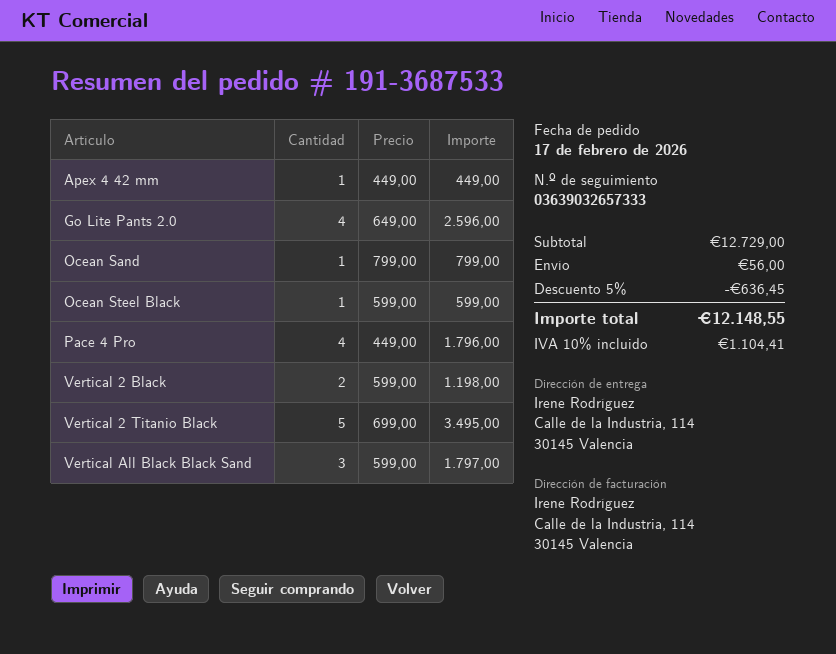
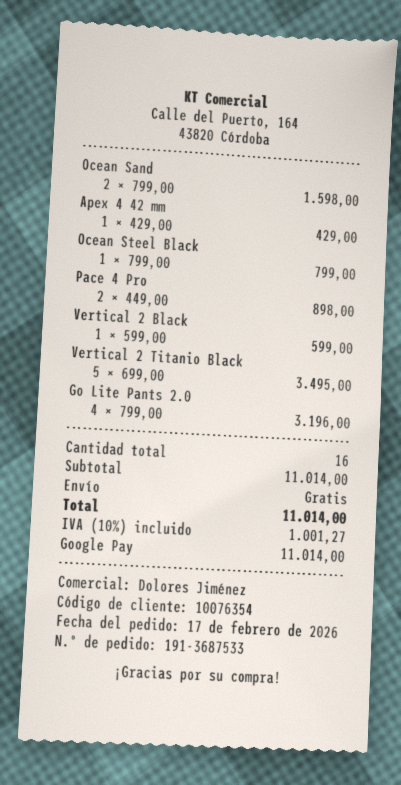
Apex 4 42 mm: 1 x 449.00 = 449.00 -> 1 x 429.00 = 429.00
Go Lite Pants 2.0: 4 x 649.00 = 2596.00 -> 4 x 799.00 = 3196.00
Ocean Sand: 1 x 799.00 = 799.00 -> 2 x 799.00 = 1598.00
Ocean Steel Black: 1 x 599.00 = 599.00 -> 1 x 799.00 = 799.00
Pace 4 Pro: 4 x 449.00 = 1796.00 -> 2 x 449.00 = 898.00
Vertical 2 Black: 2 x 599.00 = 1198.00 -> 1 x 599.00 = 599.00
Vertical All Black Black Sand: 3 x 599.00 = 1797.00 -> none
subtotal: 12729.00 -> 11014.00
discount: 5% = 636.45 -> none
shipping: 56.00 -> 0.00
tax: 10% = 1104.41 -> 10% = 1001.27
total: 12148.55 -> 11014.00

